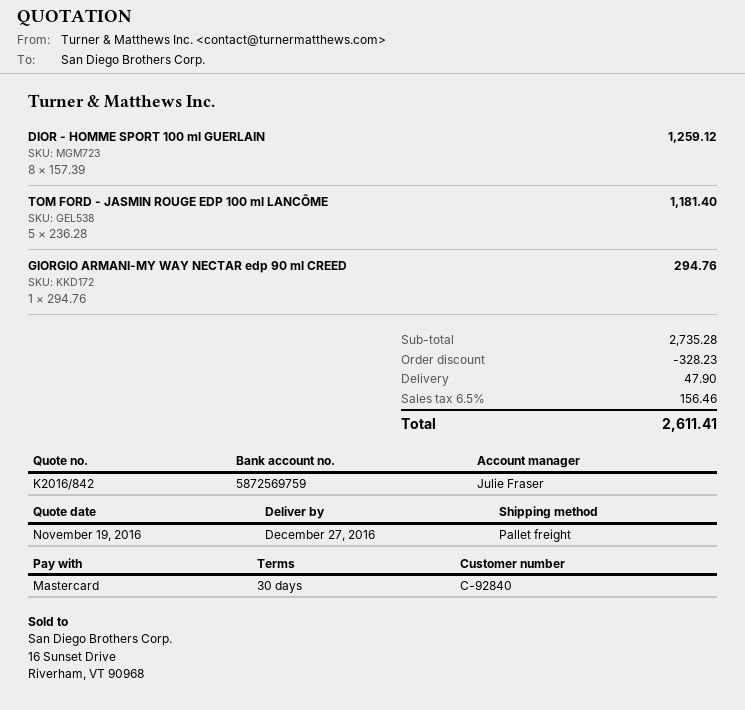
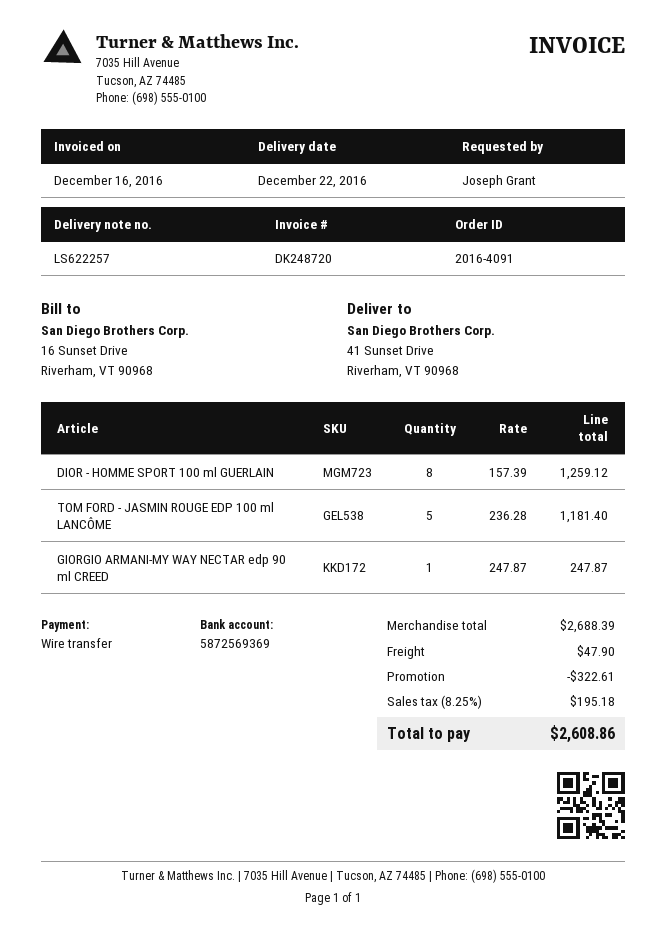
delivery date: 2016-12-27 -> 2016-12-22
payment method: Mastercard -> bank transfer
bank account: 5872569759 -> 5872569369
GIORGIO ARMANI-MY WAY NECTAR edp 90 ml CREED: 1 x 294.76 = 294.76 -> 1 x 247.87 = 247.87
subtotal: 2735.28 -> 2688.39
discount: 328.23 -> 322.61
tax: 6.5% = 156.46 -> 8.25% = 195.18
total: 2611.41 -> 2608.86

